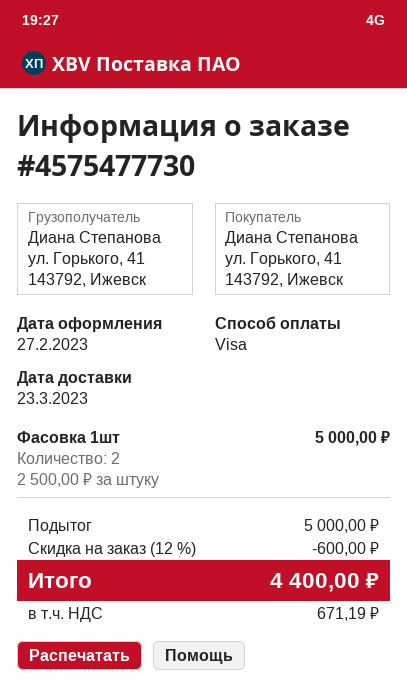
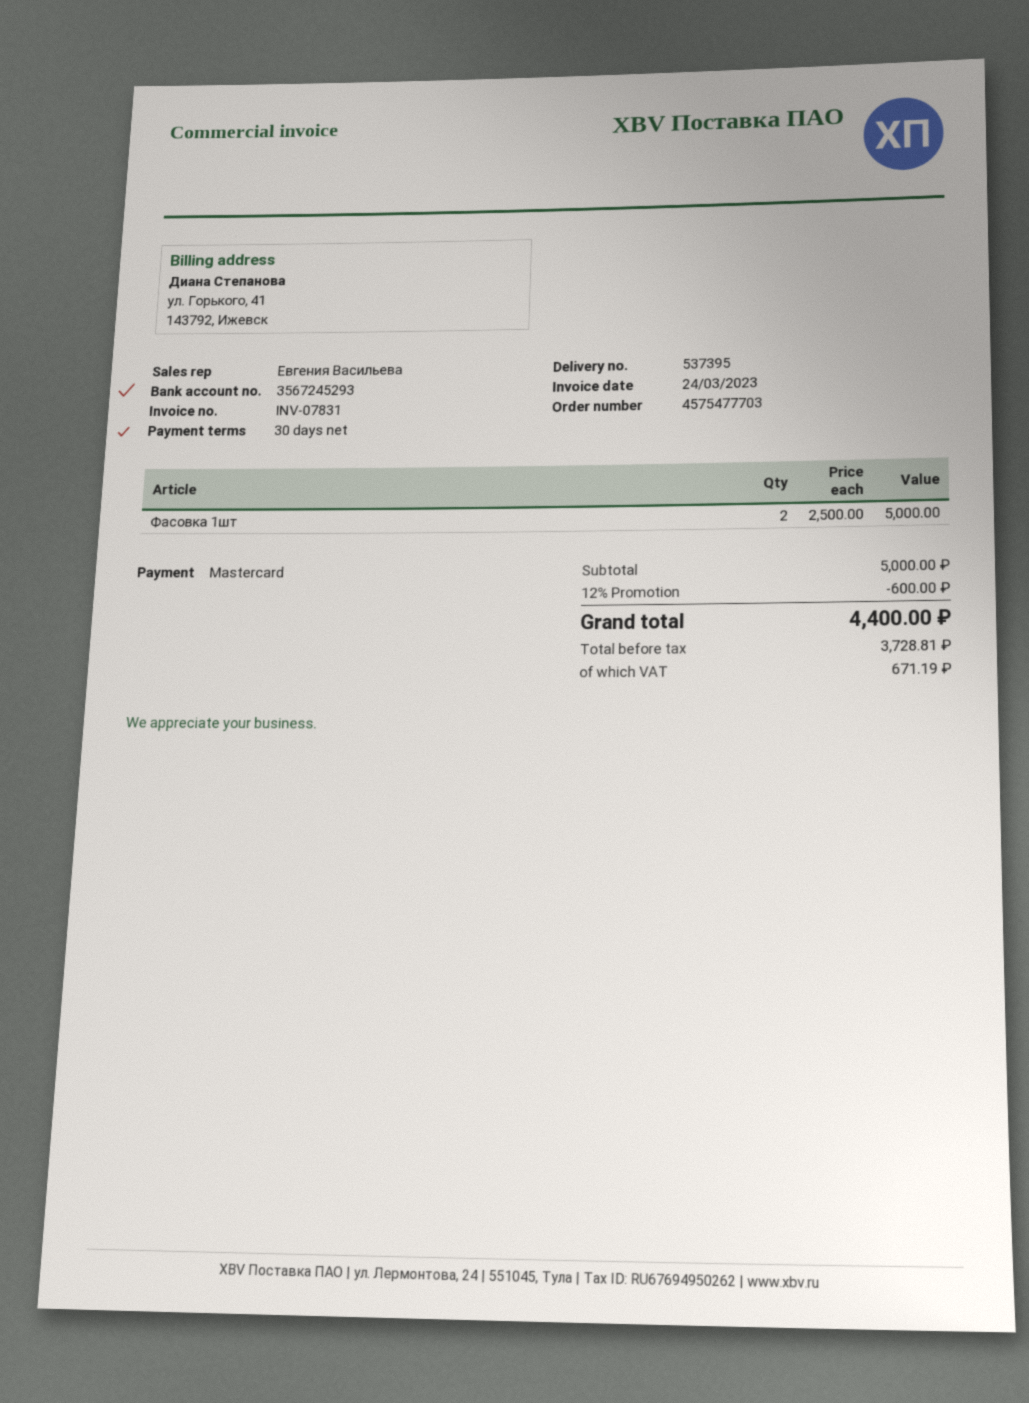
order number: 4575477730 -> 4575477703
payment method: Visa -> Mastercard

